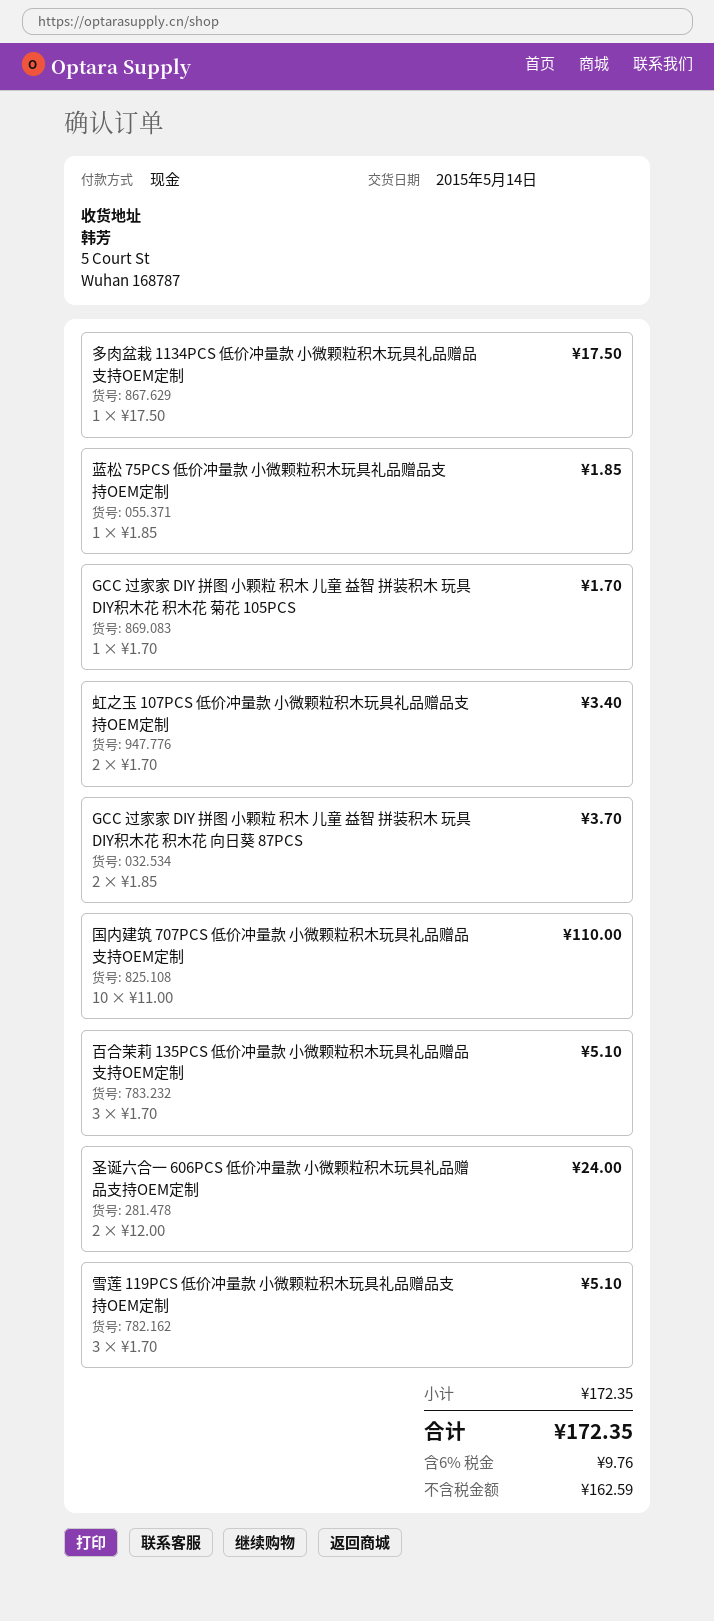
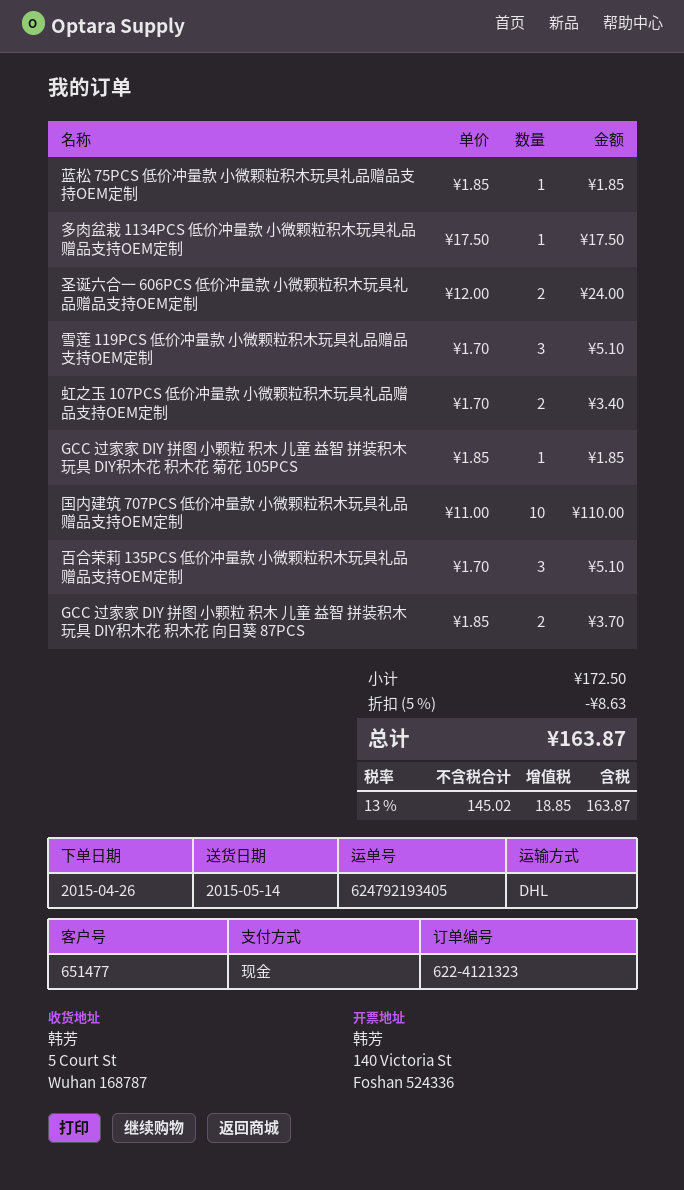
GCC 过家家 DIY 拼图 小颗粒 积木 儿童 益智 拼装积木 玩具 DIY积木花 积木花 菊花 105PCS: 1 x 1.70 = 1.70 -> 1 x 1.85 = 1.85
subtotal: 172.35 -> 172.50
discount: none -> 5% = 8.63
net: 162.59 -> 145.02
tax: 6% = 9.76 -> 13% = 18.85
total: 172.35 -> 163.87

